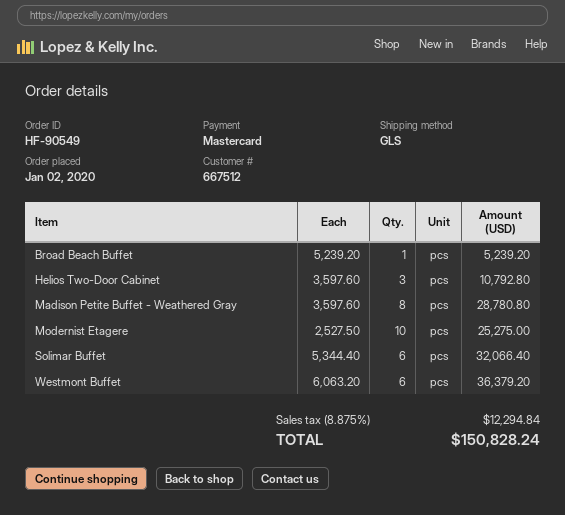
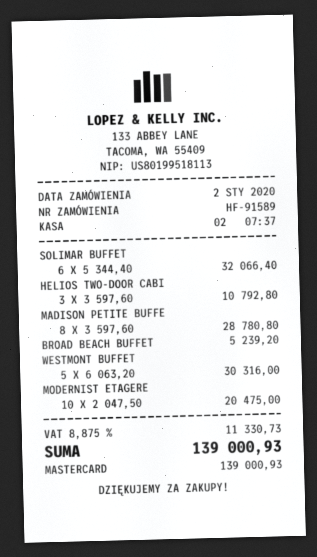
order number: HF-90549 -> HF-91589
Modernist Etagere: 10 x 2527.50 = 25275.00 -> 10 x 2047.50 = 20475.00
Westmont Buffet: 6 x 6063.20 = 36379.20 -> 5 x 6063.20 = 30316.00
tax: 8.875% = 12294.84 -> 8.875% = 11330.73
total: 150828.24 -> 139000.93

